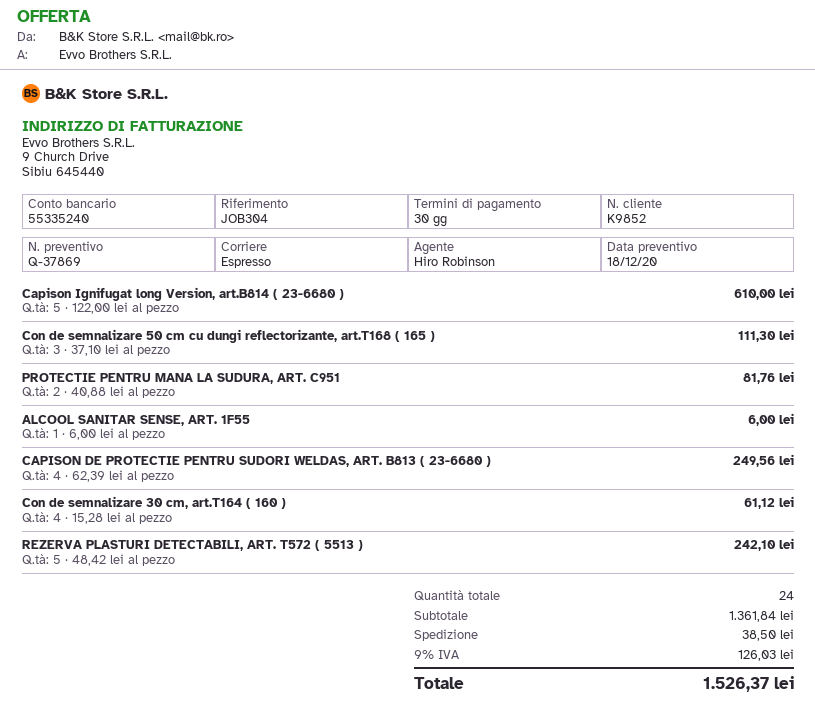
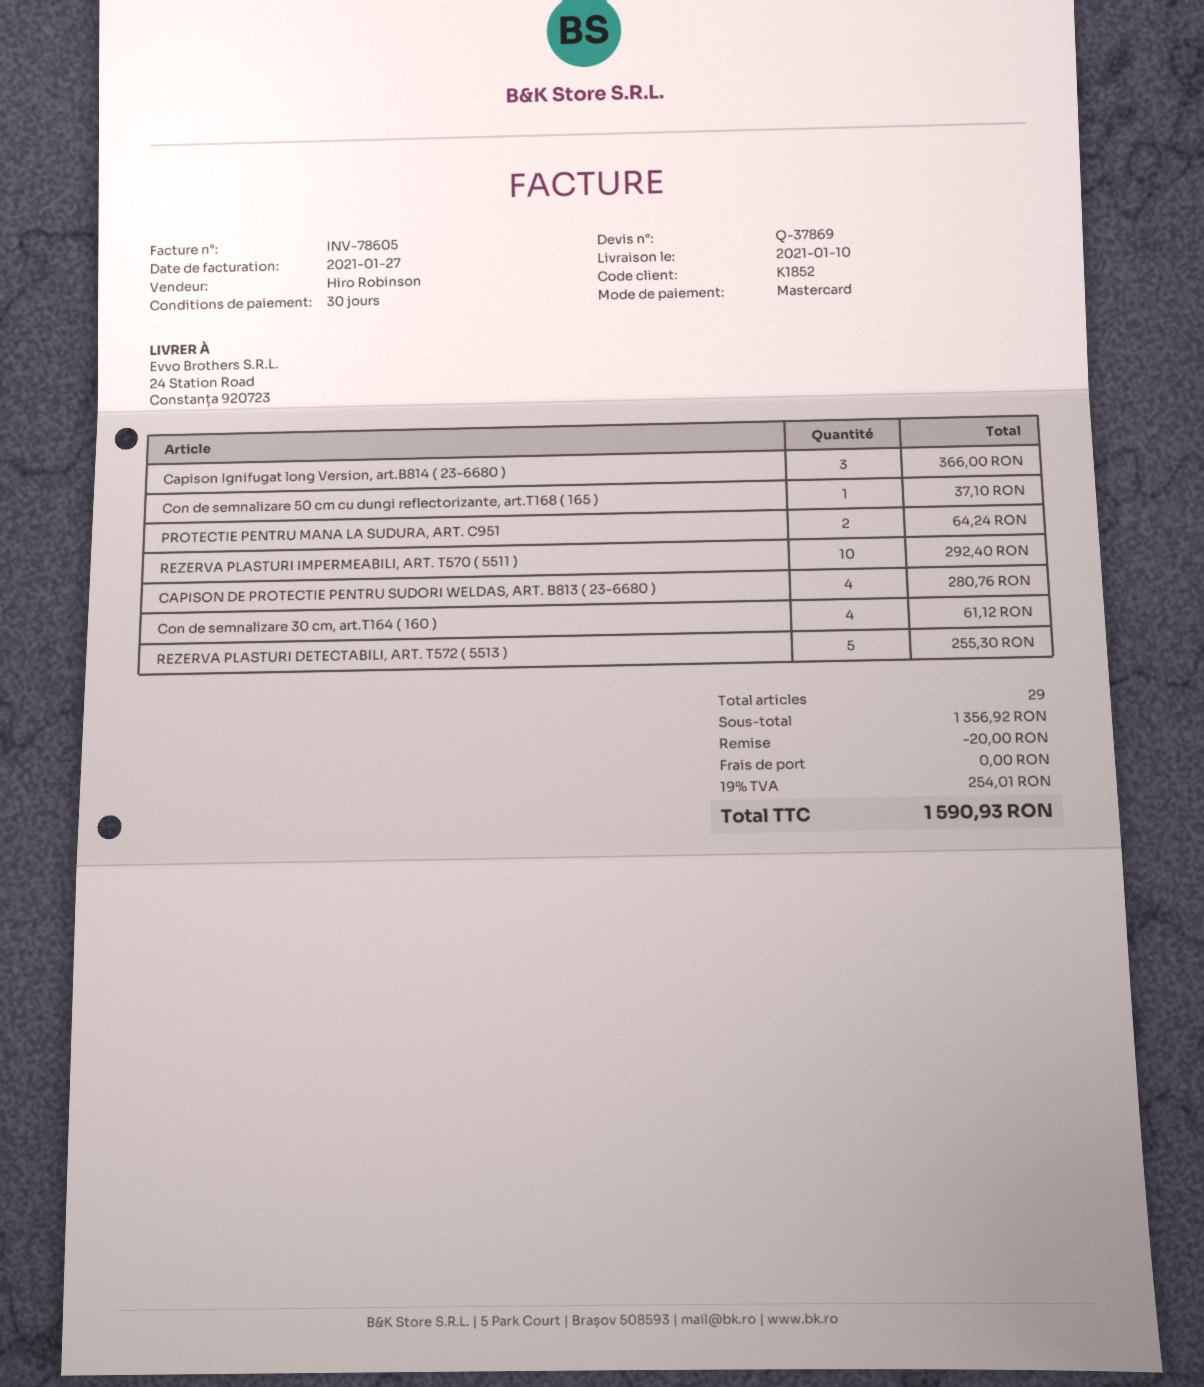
customer number: K9852 -> K1852
Capison Ignifugat long Version, art.B814 ( 23-6680 ): 5 for 610.00 -> 3 for 366.00
Con de semnalizare 50 cm cu dungi reflectorizante, art.T168 ( 165 ): 3 for 111.30 -> 1 for 37.10
PROTECTIE PENTRU MANA LA SUDURA, ART. C951: 2 for 81.76 -> 2 for 64.24
ALCOOL SANITAR SENSE, ART. 1F55: 1 for 6.00 -> none
CAPISON DE PROTECTIE PENTRU SUDORI WELDAS, ART. B813 ( 23-6680 ): 4 for 249.56 -> 4 for 280.76
REZERVA PLASTURI DETECTABILI, ART. T572 ( 5513 ): 5 for 242.10 -> 5 for 255.30
REZERVA PLASTURI IMPERMEABILI, ART. T570 ( 5511 ): none -> 10 for 292.40
total quantity: 24 -> 29
subtotal: 1361.84 -> 1356.92
discount: none -> 20.00
shipping: 38.50 -> 0.00
tax: 9% = 126.03 -> 19% = 254.01
total: 1526.37 -> 1590.93

